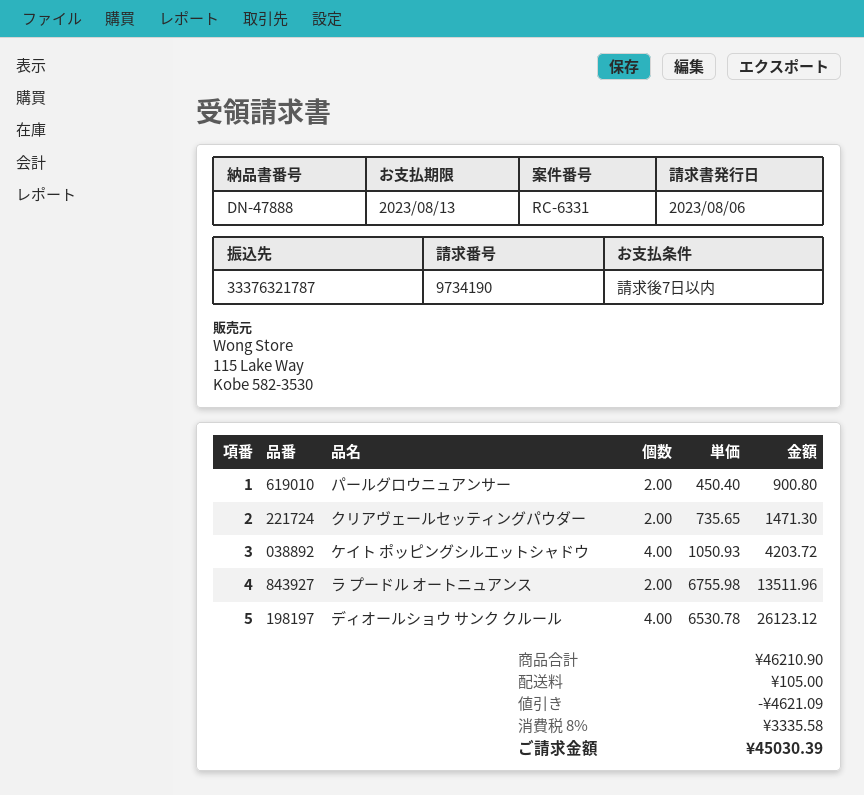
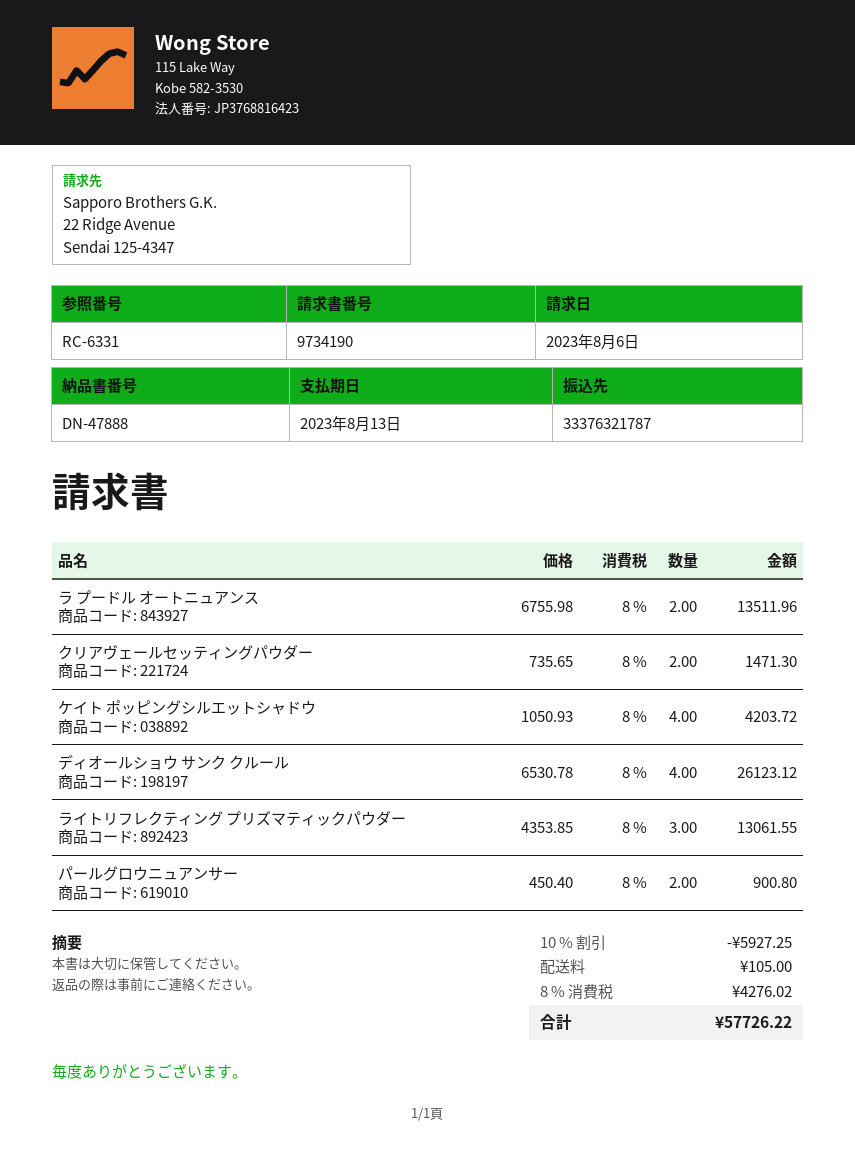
ライトリフレクティング プリズマティックパウダー: none -> 3 x 4353.85 = 13061.55
discount: 4621.09 -> 5927.25
tax: 8% = 3335.58 -> 8% = 4276.02
total: 45030.39 -> 57726.22

